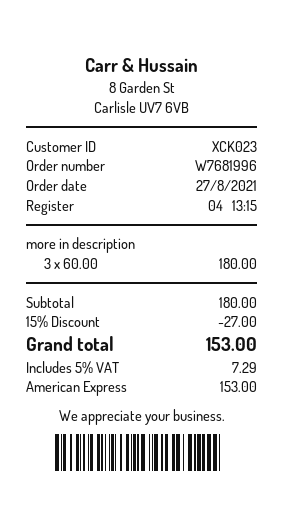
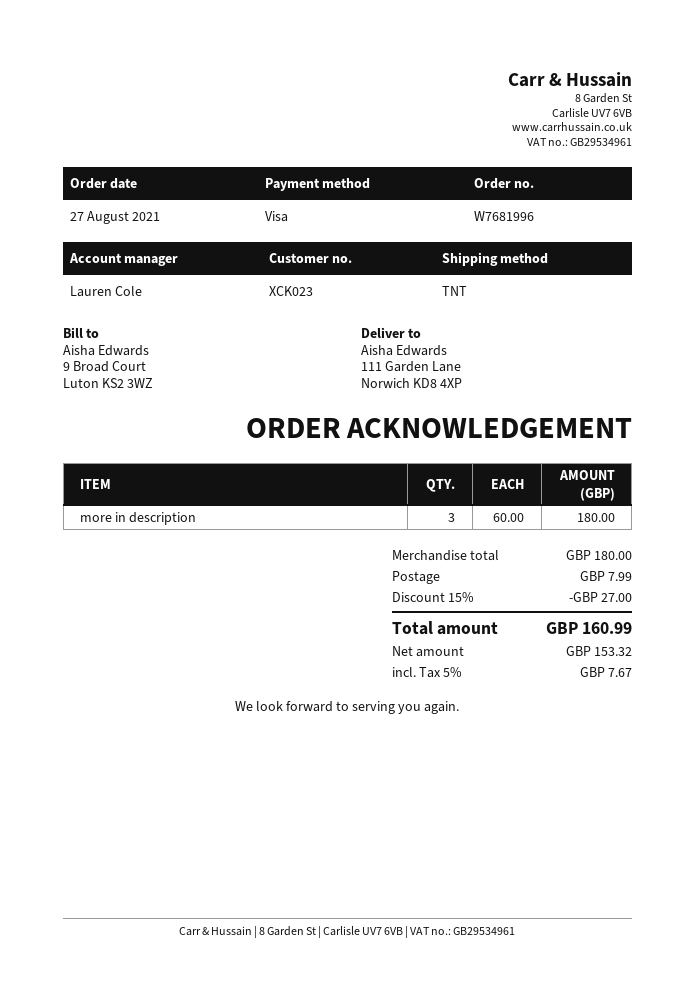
payment method: American Express -> Visa
shipping: none -> 7.99
tax: 5% = 7.29 -> 5% = 7.67
total: 153.00 -> 160.99

